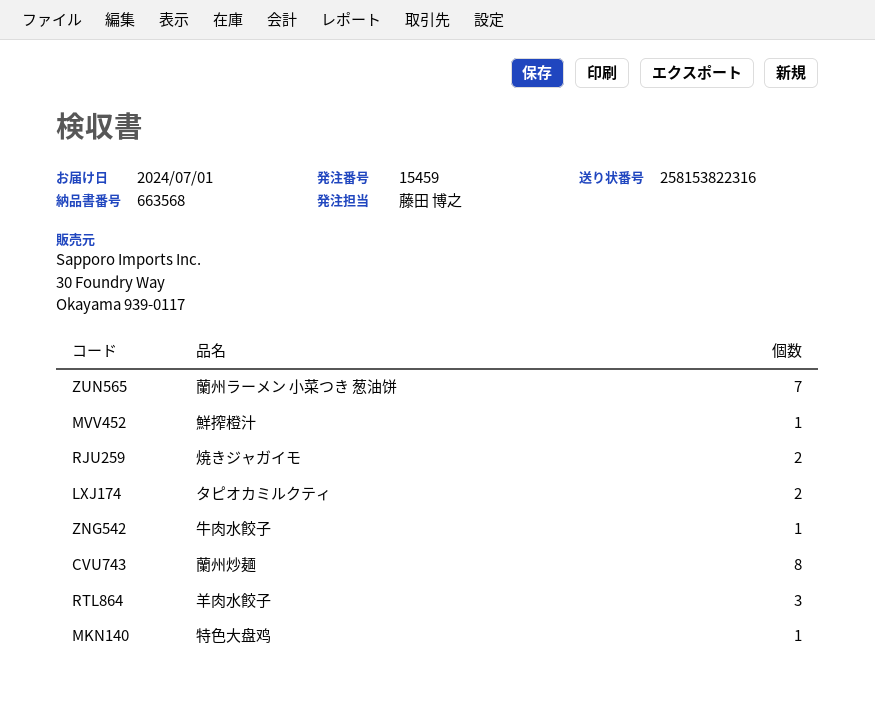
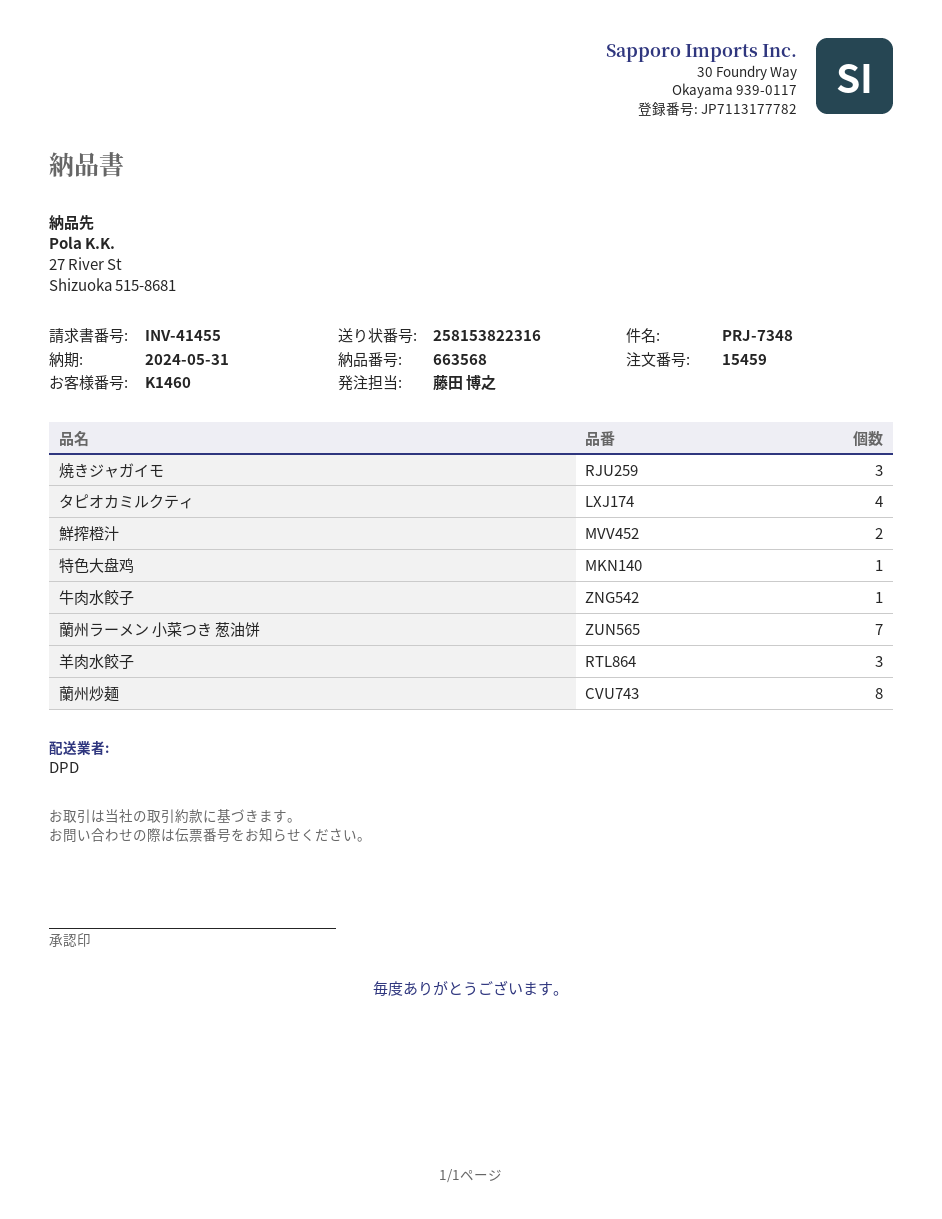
delivery date: 2024-07-01 -> 2024-05-31
鮮搾橙汁: 1 -> 2
焼きジャガイモ: 2 -> 3
タピオカミルクティ: 2 -> 4

